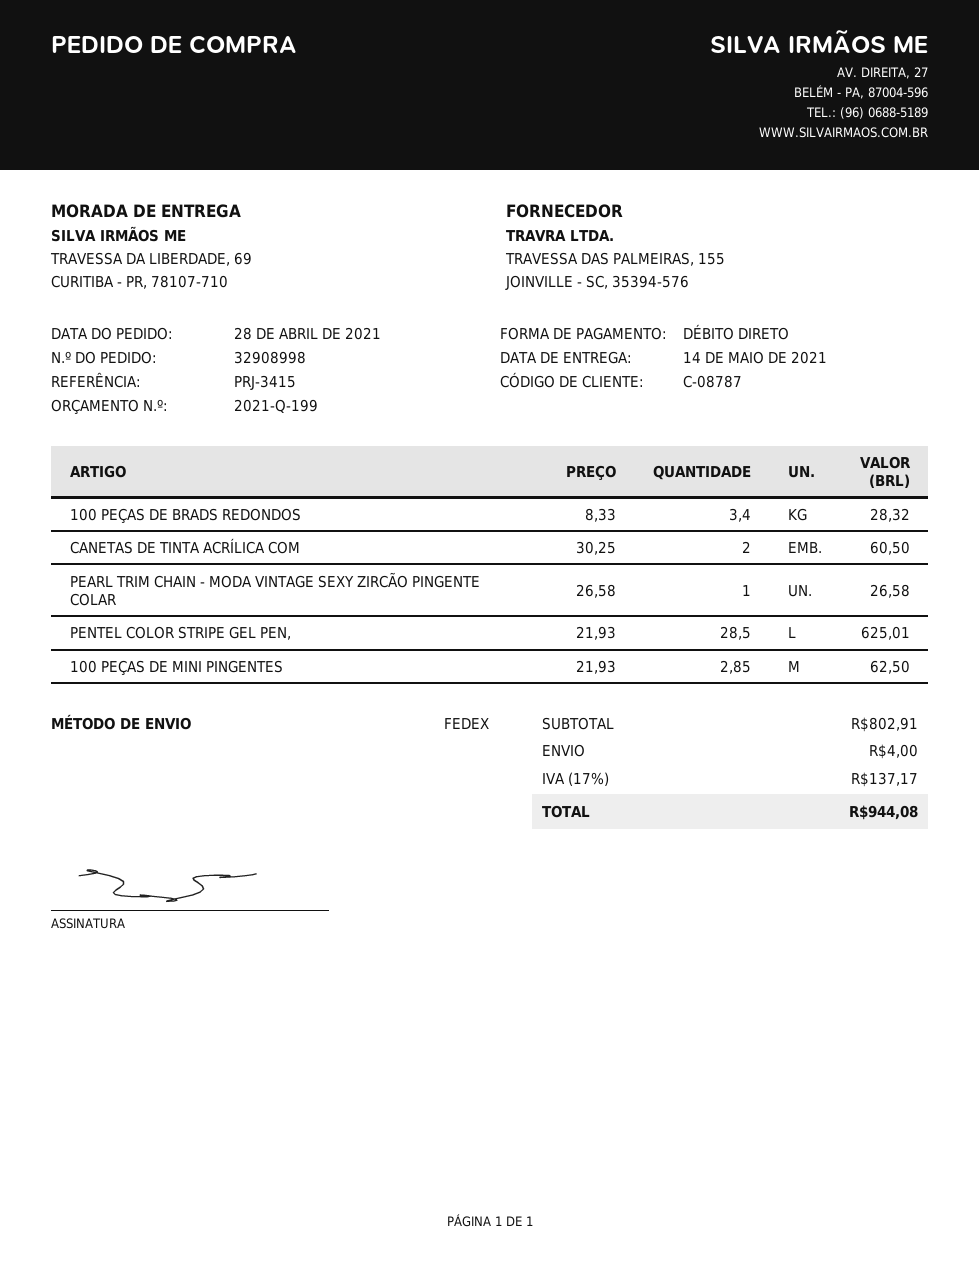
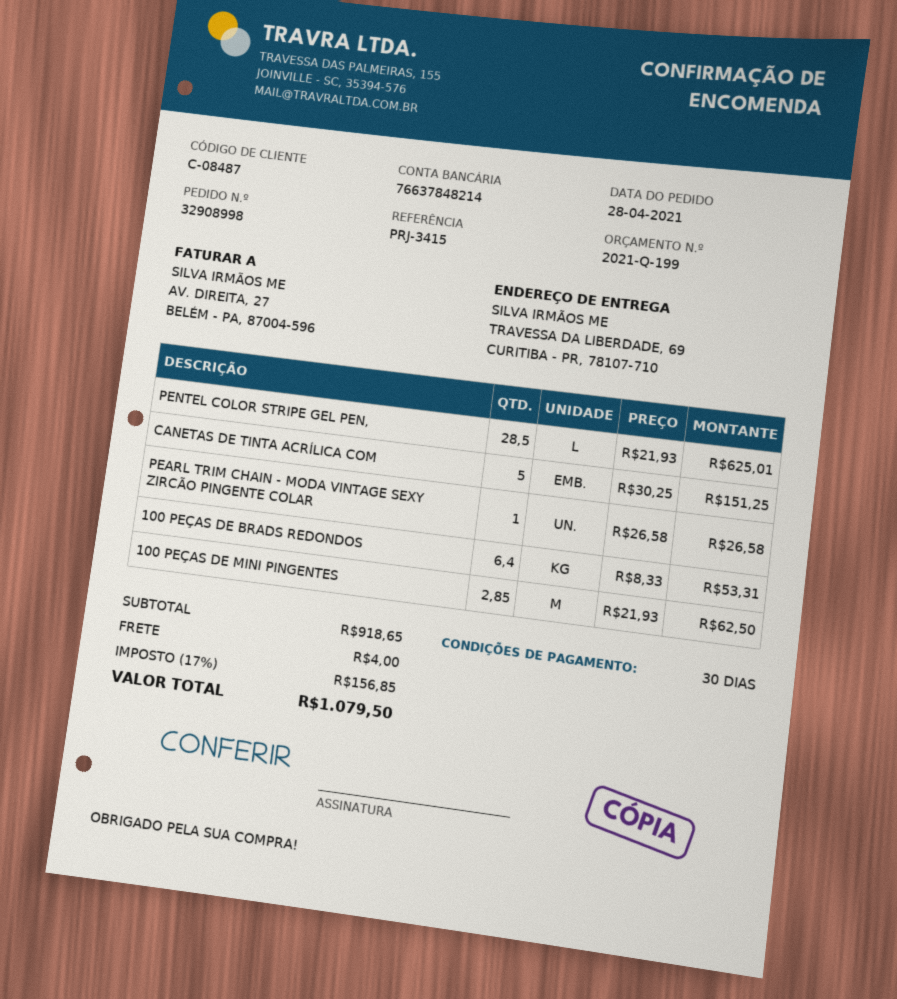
customer number: C-08787 -> C-08487
100 PEÇAS DE BRADS REDONDOS: 3.4 x 8.33 = 28.32 -> 6.4 x 8.33 = 53.31
CANETAS DE TINTA ACRÍLICA COM: 2 x 30.25 = 60.50 -> 5 x 30.25 = 151.25
subtotal: 802.91 -> 918.65
tax: 17% = 137.17 -> 17% = 156.85
total: 944.08 -> 1079.50

